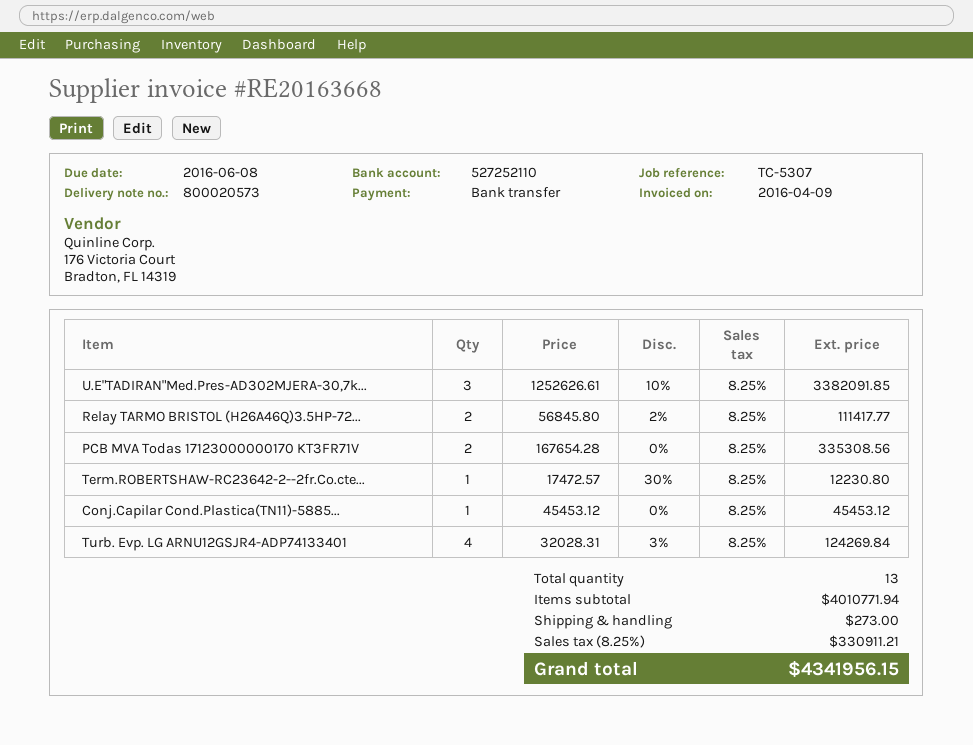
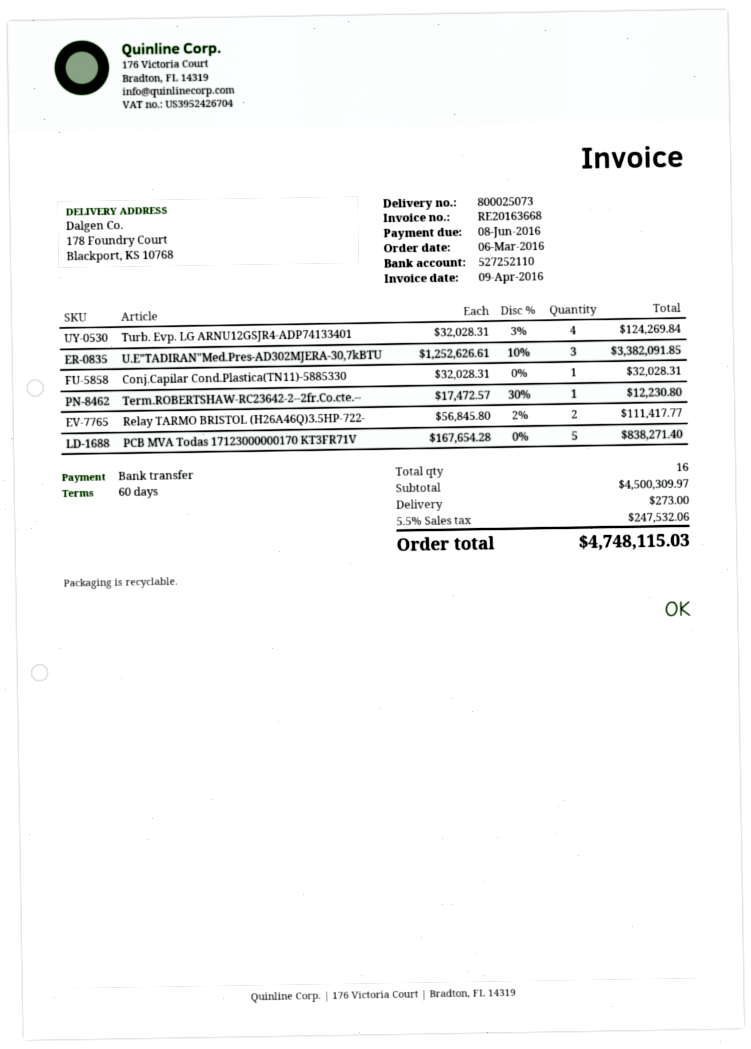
delivery note number: 800020573 -> 800025073
PCB MVA Todas 17123000000170 KT3FR71V: 2 x 167654.28 = 335308.56 -> 5 x 167654.28 = 838271.40
Conj.Capilar Cond.Plastica(TN11)-5885...: 1 x 45453.12 = 45453.12 -> 1 x 32028.31 = 32028.31
total quantity: 13 -> 16
subtotal: 4010771.94 -> 4500309.97
tax: 8.25% = 330911.21 -> 5.5% = 247532.06
total: 4341956.15 -> 4748115.03

